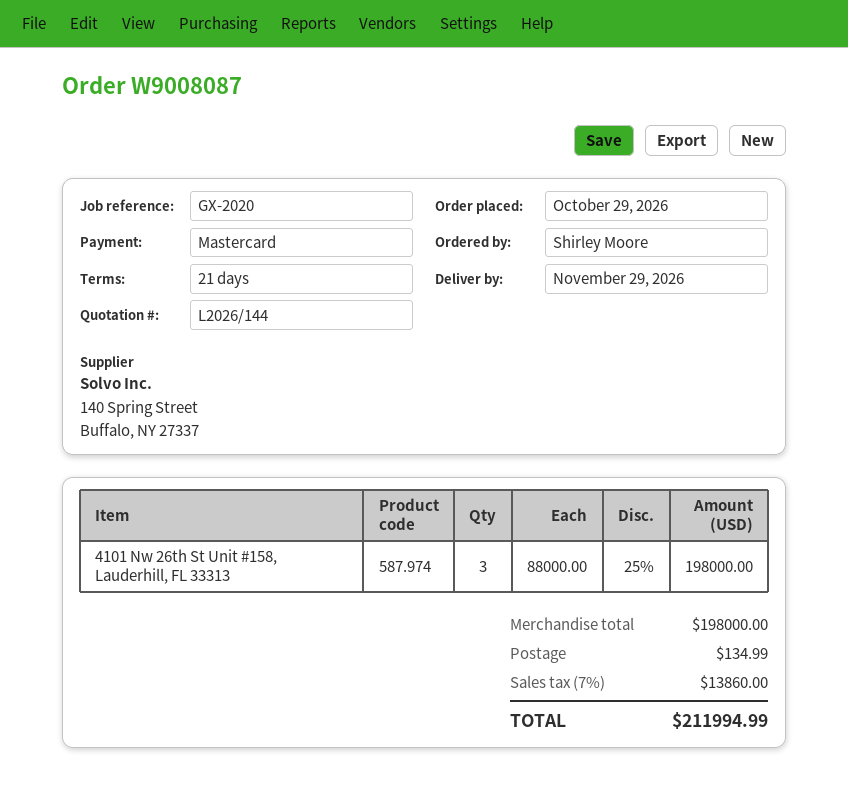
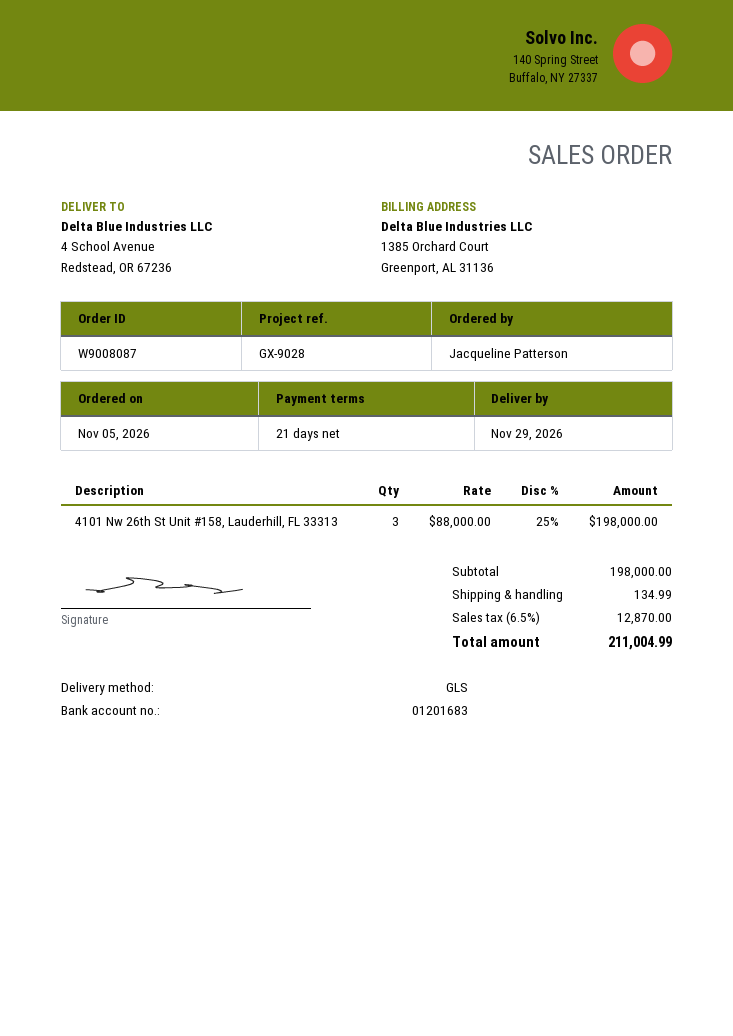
order date: 2026-10-29 -> 2026-11-05
reference: GX-2020 -> GX-9028
ordered by: Shirley Moore -> Jacqueline Patterson
tax: 7% = 13860.00 -> 6.5% = 12870.00
total: 211994.99 -> 211004.99

